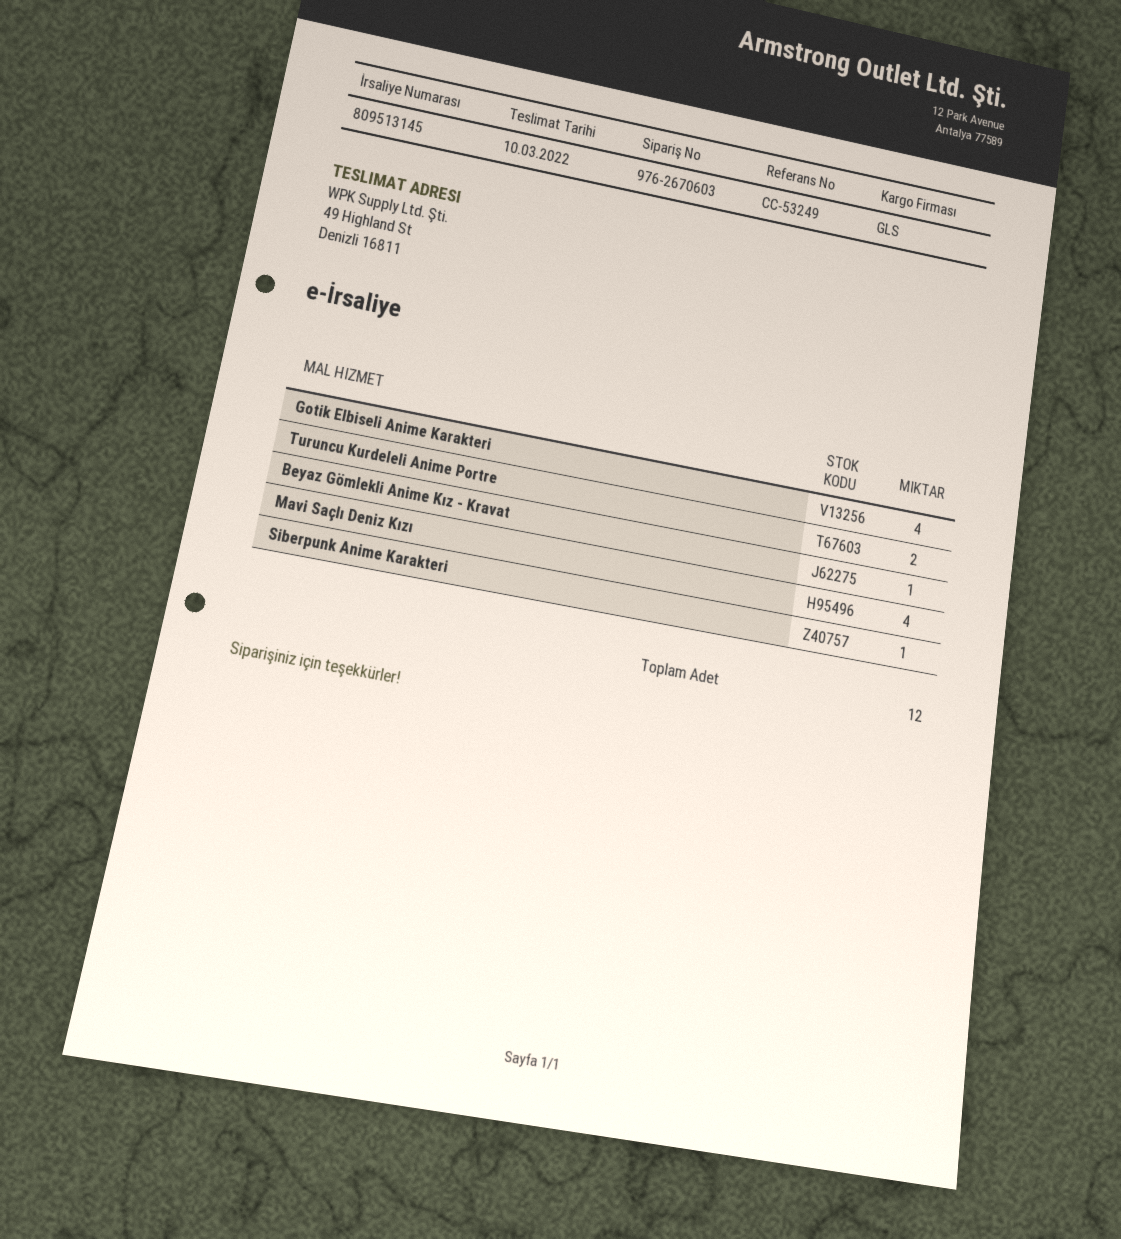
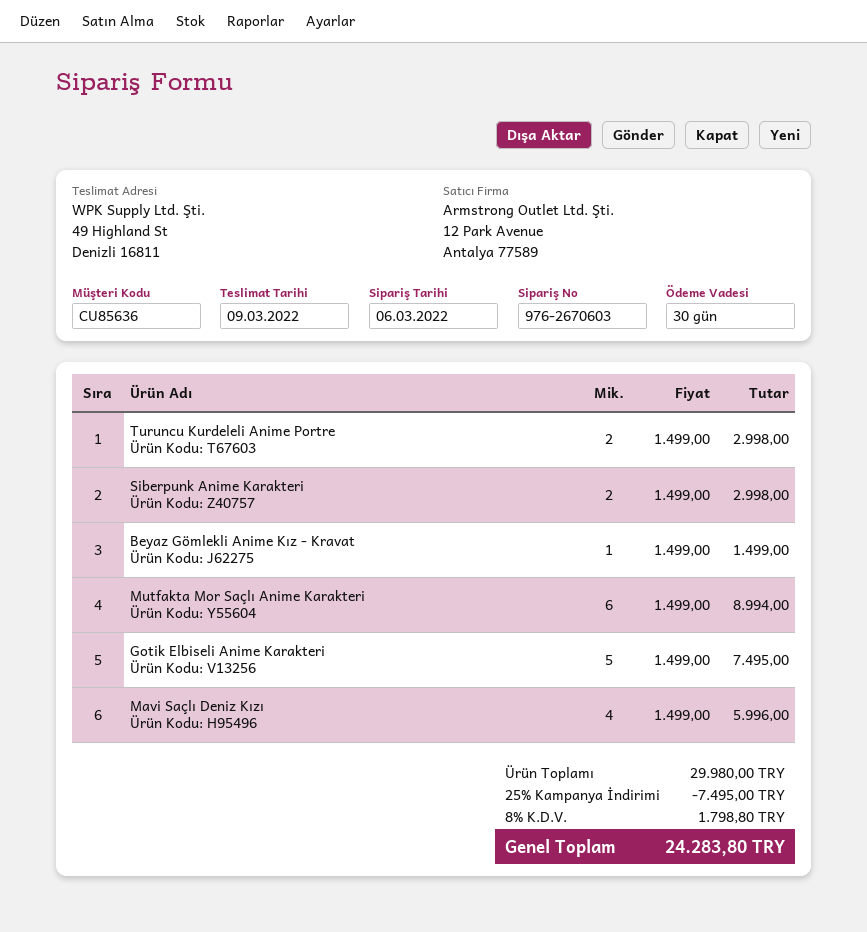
delivery date: 2022-03-10 -> 2022-03-09
Gotik Elbiseli Anime Karakteri: 4 -> 5
Siberpunk Anime Karakteri: 1 -> 2
Mutfakta Mor Saçlı Anime Karakteri: none -> 6

